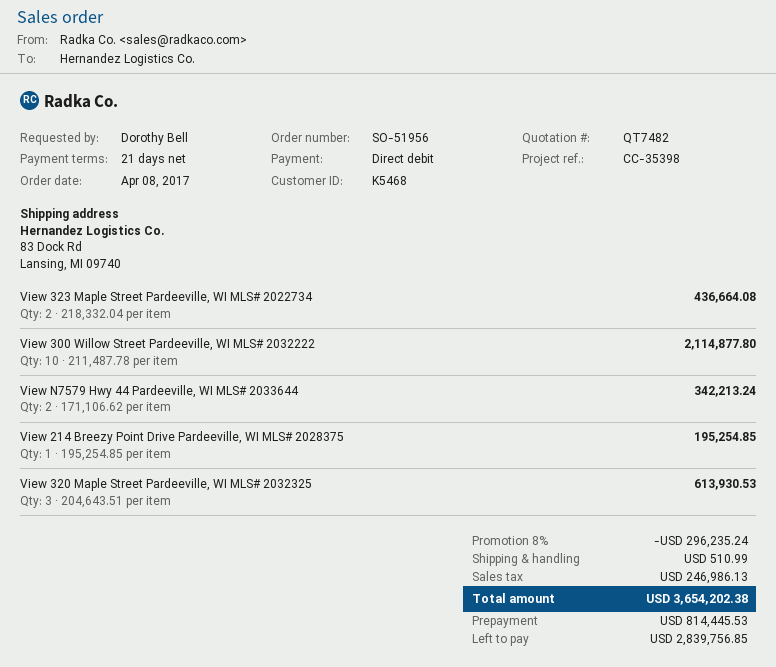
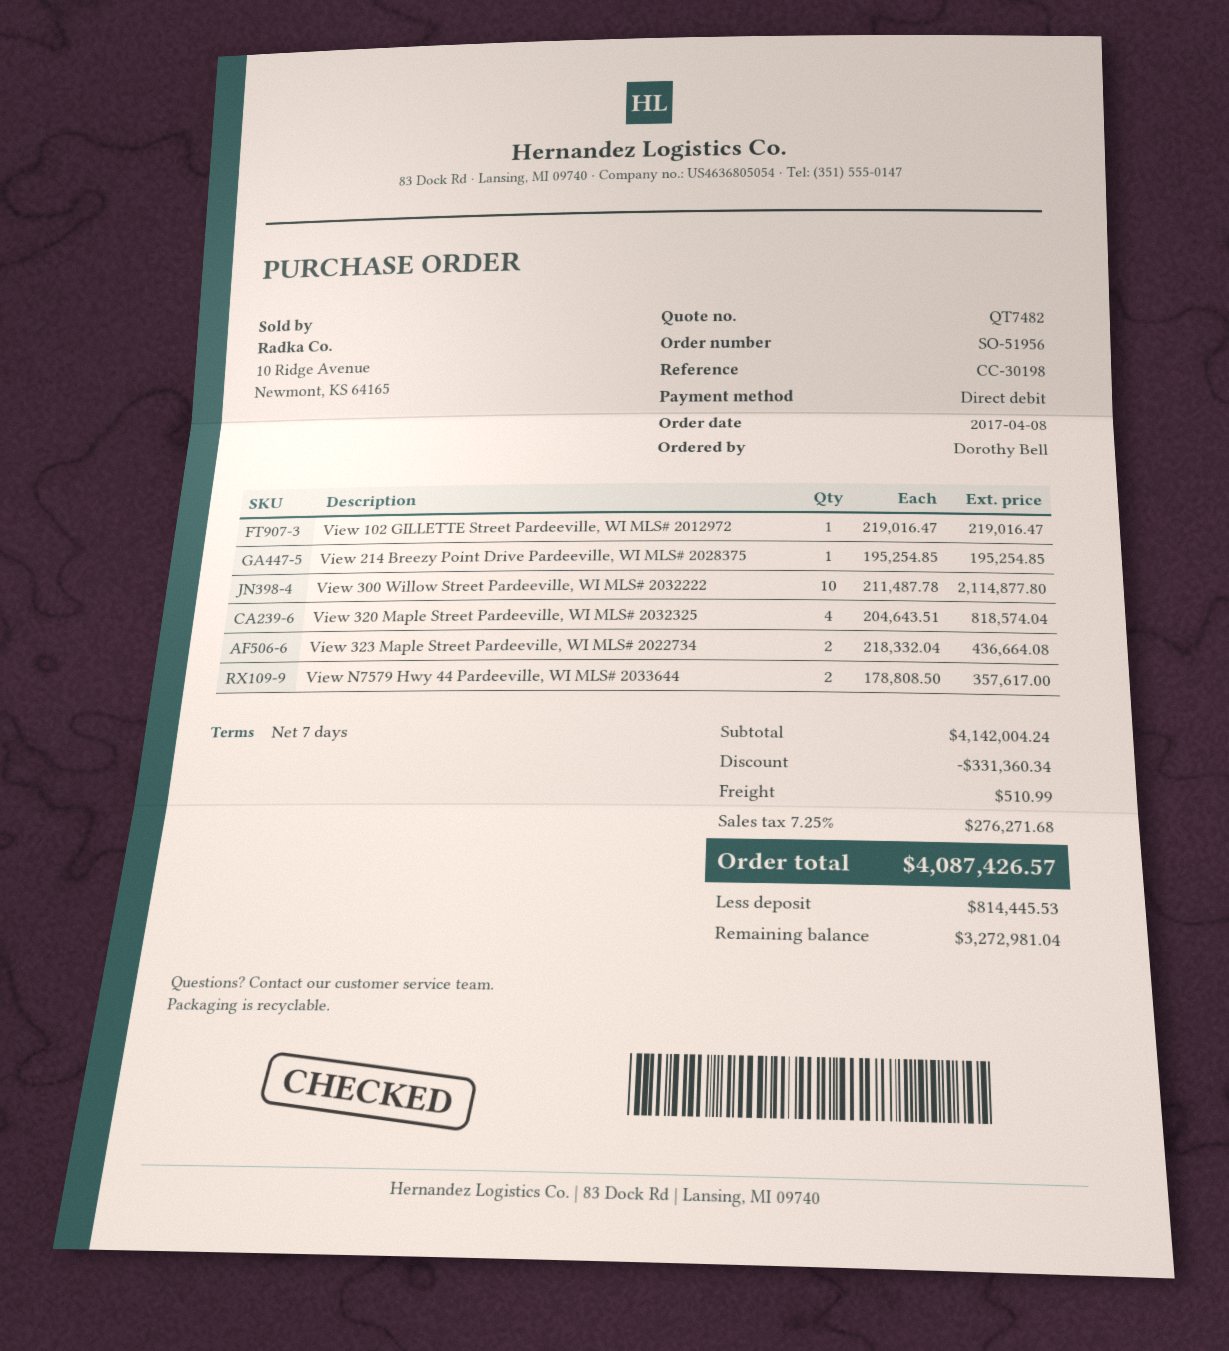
payment terms: 21 days -> 7 days
reference: CC-35398 -> CC-30198
View N7579 Hwy 44 Pardeeville, WI MLS# 2033644: 2 x 171106.62 = 342213.24 -> 2 x 178808.50 = 357617.00
View 320 Maple Street Pardeeville, WI MLS# 2032325: 3 x 204643.51 = 613930.53 -> 4 x 204643.51 = 818574.04
View 102 GILLETTE Street Pardeeville, WI MLS# 2012972: none -> 1 x 219016.47 = 219016.47
discount: 296235.24 -> 331360.34
tax: 246986.13 -> 276271.68
total: 3654202.38 -> 4087426.57
balance: 2839756.85 -> 3272981.04

